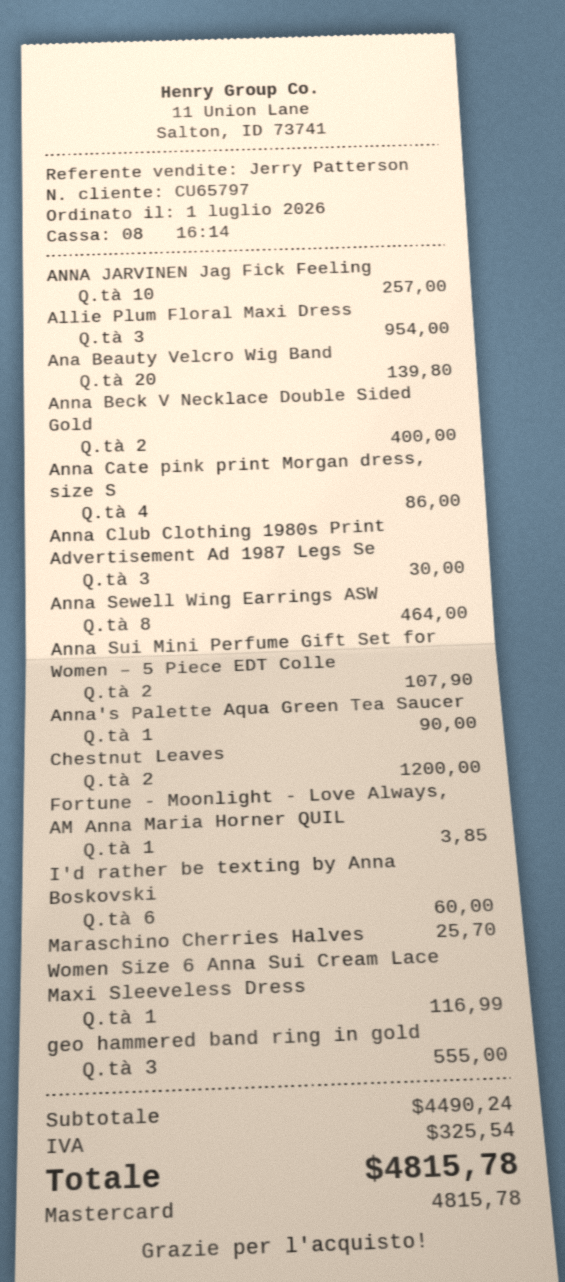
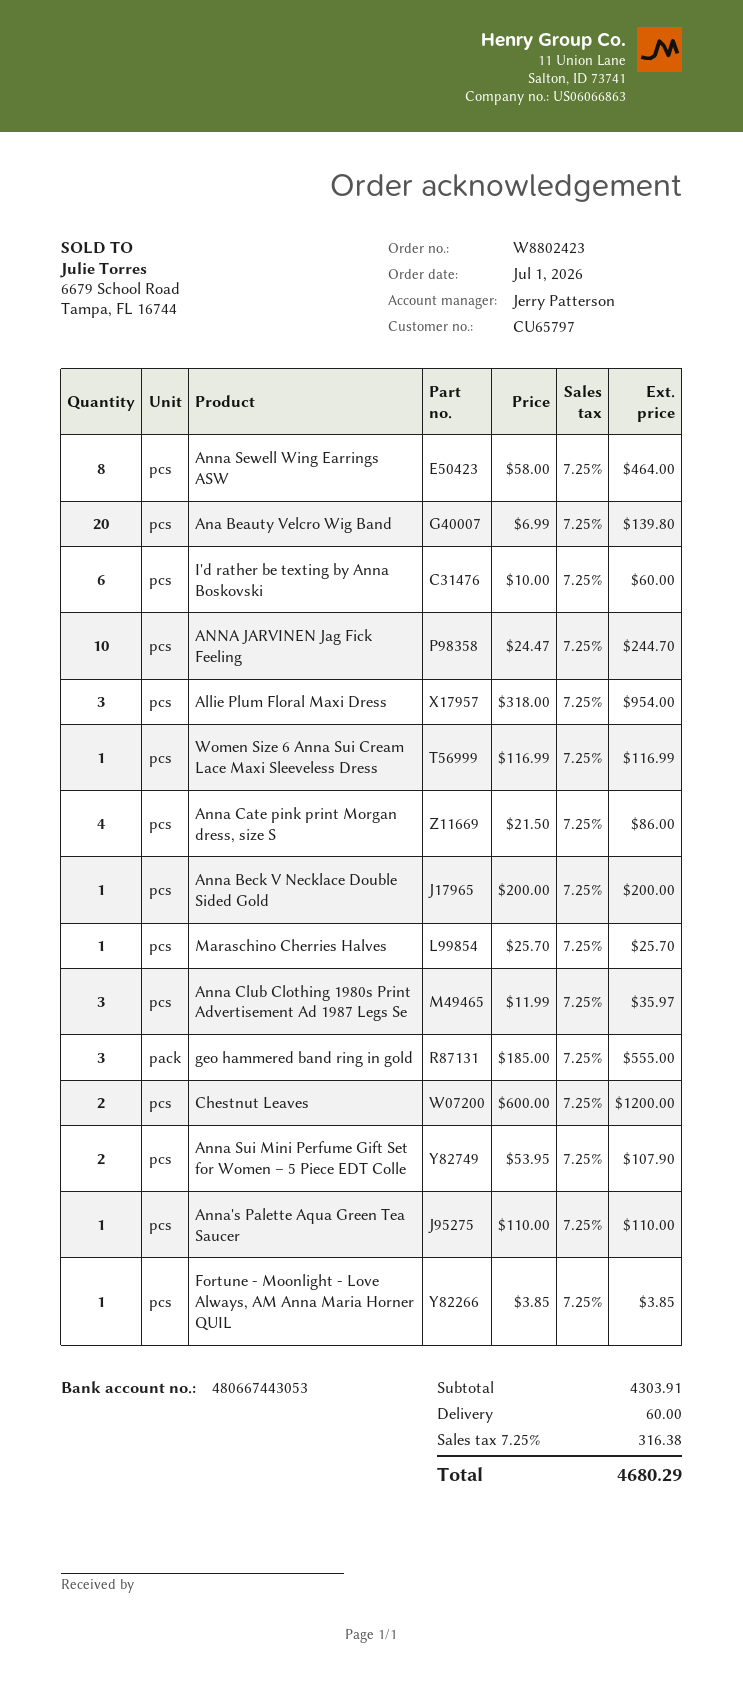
ANNA JARVINEN Jag Fick Feeling: 10 for 257.00 -> 10 for 244.70
Anna Beck V Necklace Double Sided Gold: 2 for 400.00 -> 1 for 200.00
Anna Club Clothing 1980s Print Advertisement Ad 1987 Legs Se: 3 for 30.00 -> 3 for 35.97
Anna's Palette Aqua Green Tea Saucer: 1 for 90.00 -> 1 for 110.00
subtotal: 4490.24 -> 4303.91
shipping: none -> 60.00
tax: 325.54 -> 316.38
total: 4815.78 -> 4680.29

